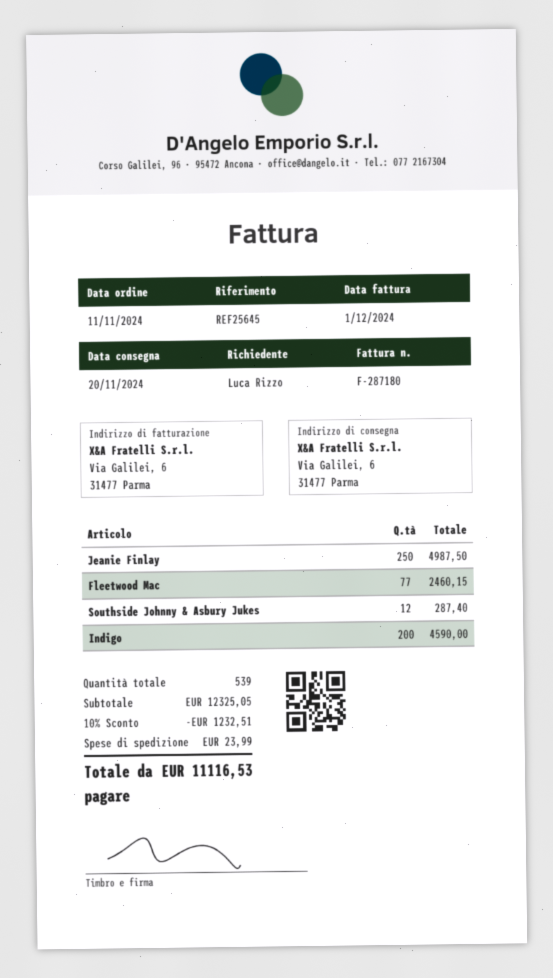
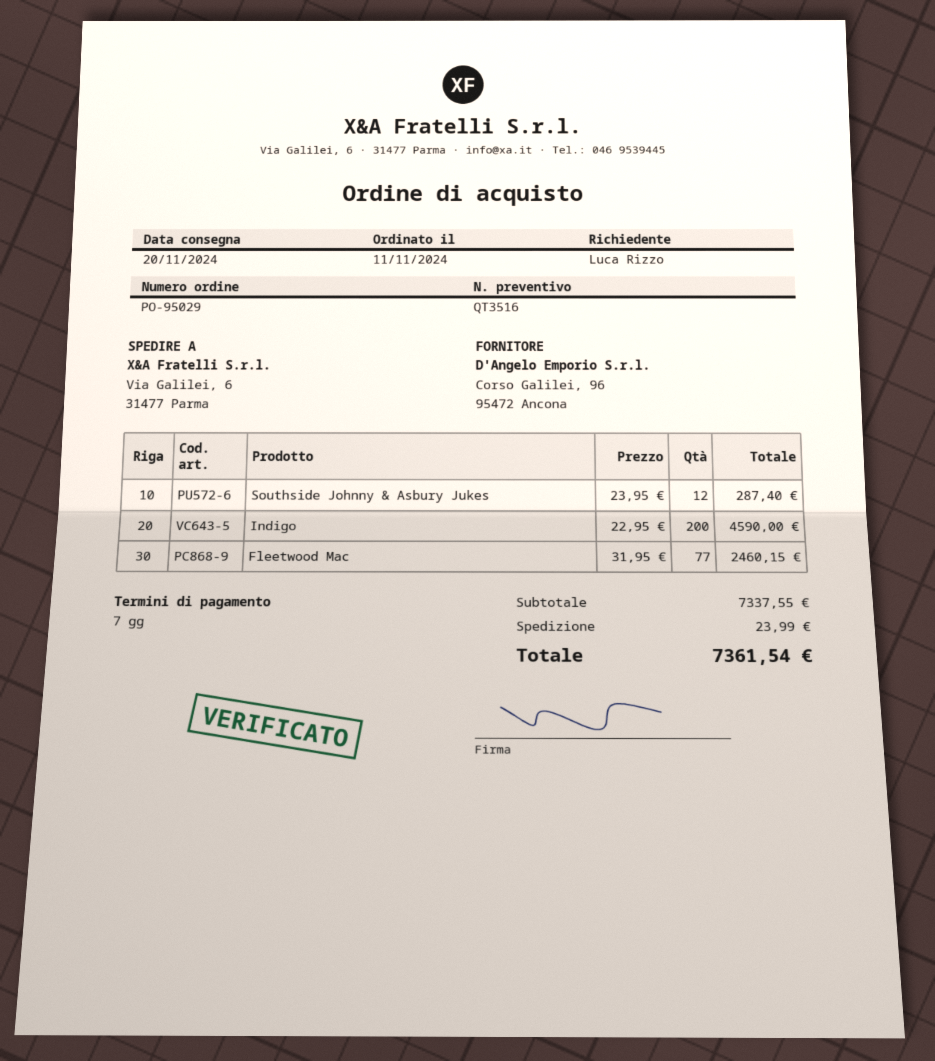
Jeanie Finlay: 250 for 4987.50 -> none
subtotal: 12325.05 -> 7337.55
discount: 10% = 1232.51 -> none
total: 11116.53 -> 7361.54

